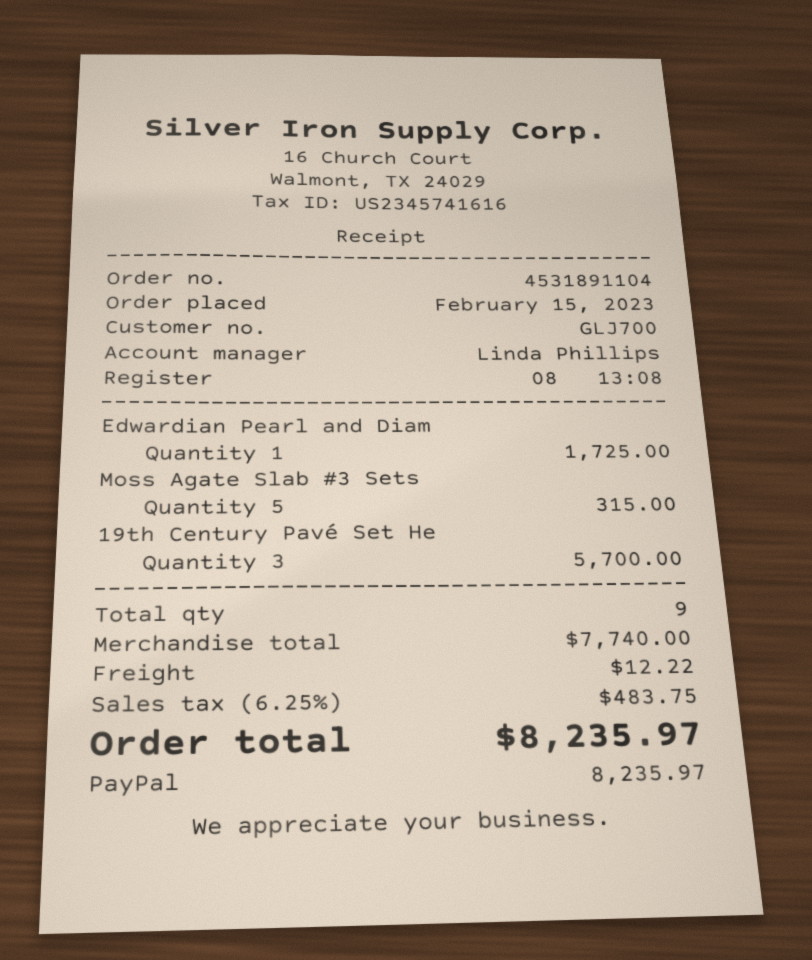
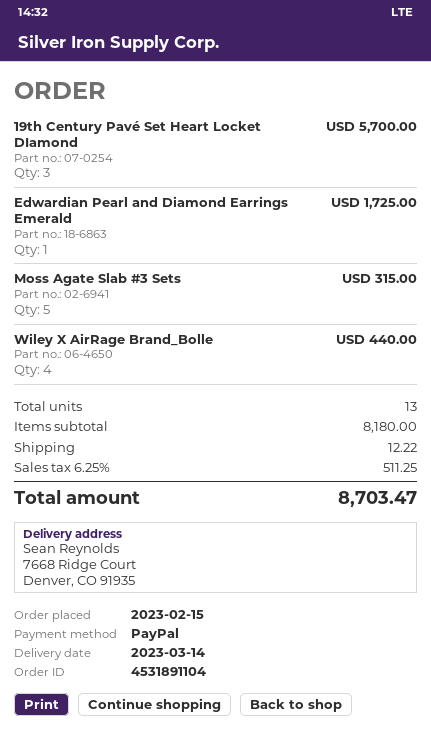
Wiley X AirRage Brand_Bolle: none -> 4 for 440.00
total quantity: 9 -> 13
subtotal: 7740.00 -> 8180.00
tax: 6.25% = 483.75 -> 6.25% = 511.25
total: 8235.97 -> 8703.47

